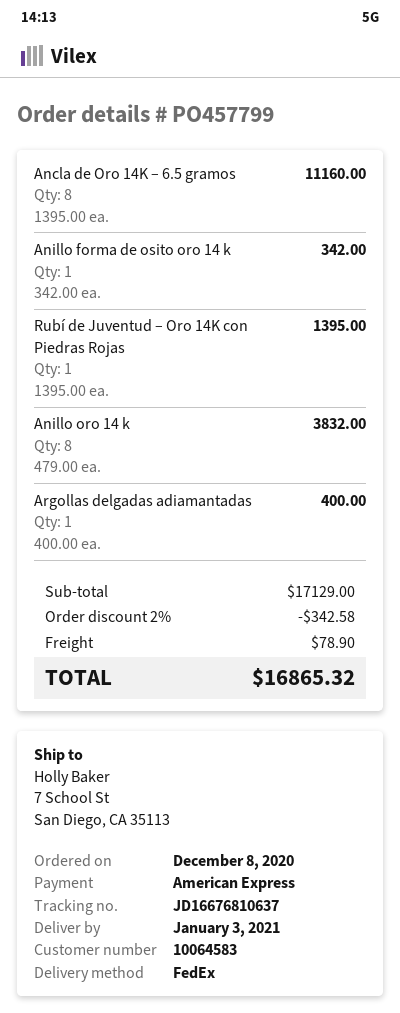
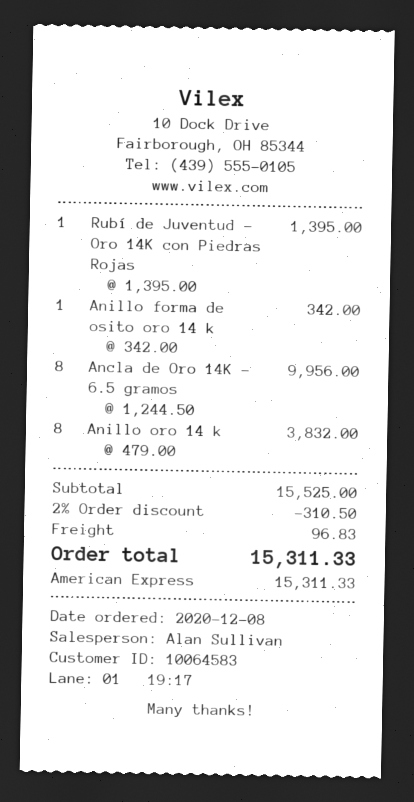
Ancla de Oro 14K – 6.5 gramos: 8 x 1395.00 = 11160.00 -> 8 x 1244.50 = 9956.00
Argollas delgadas adiamantadas: 1 x 400.00 = 400.00 -> none
subtotal: 17129.00 -> 15525.00
discount: 2% = 342.58 -> 2% = 310.50
shipping: 78.90 -> 96.83
total: 16865.32 -> 15311.33

